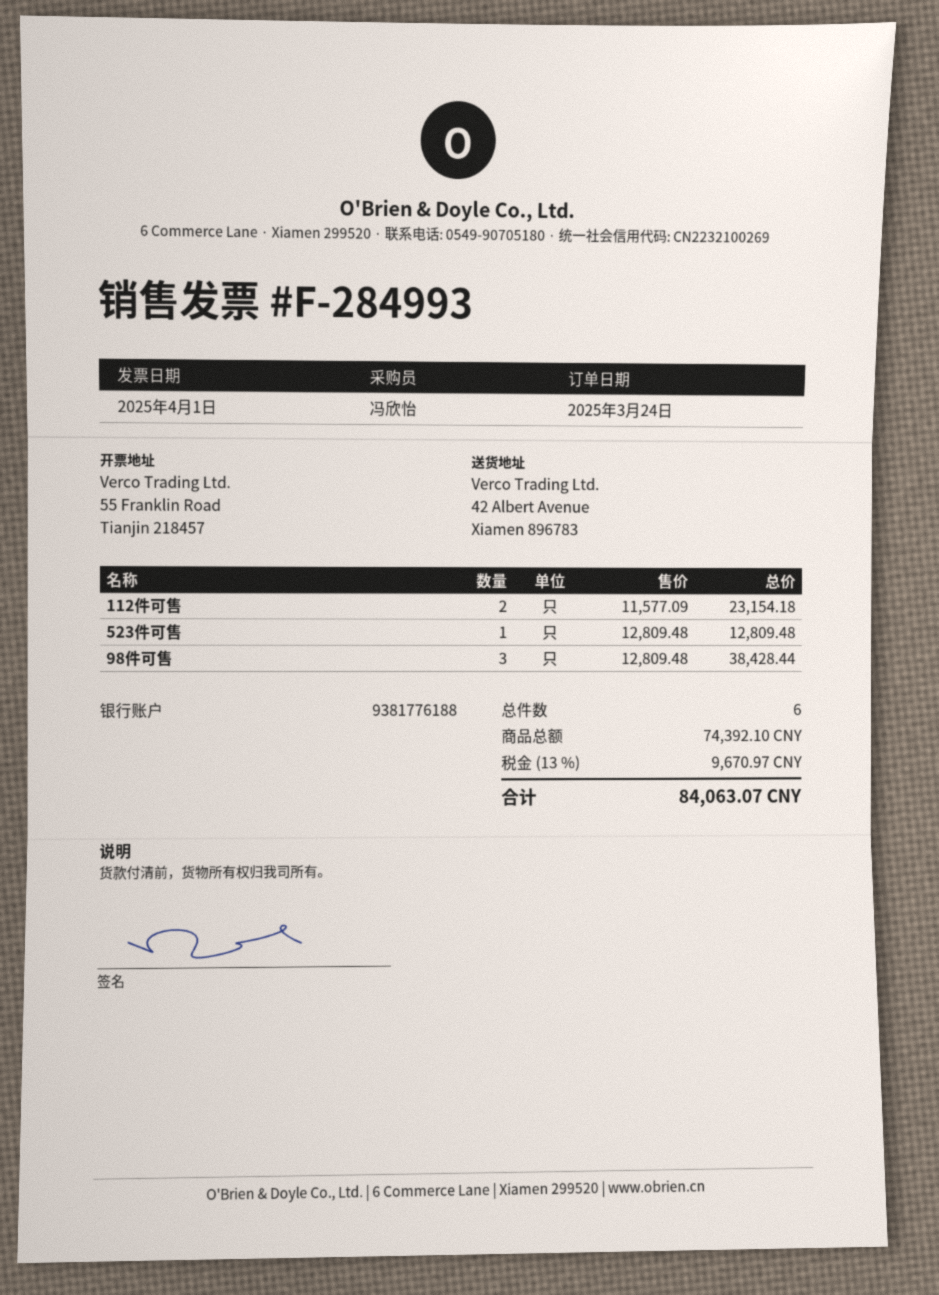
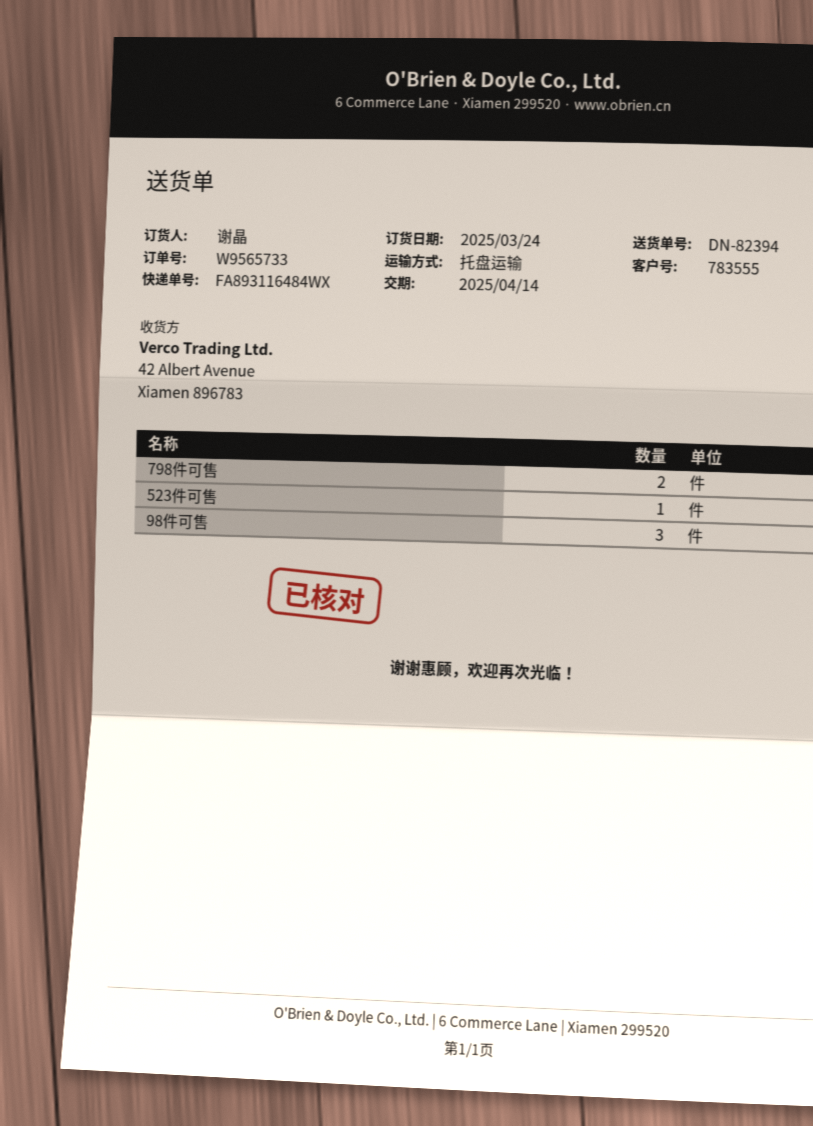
ordered by: 冯欣怡 -> 谢晶
112件可售: 2 -> none
798件可售: none -> 2

